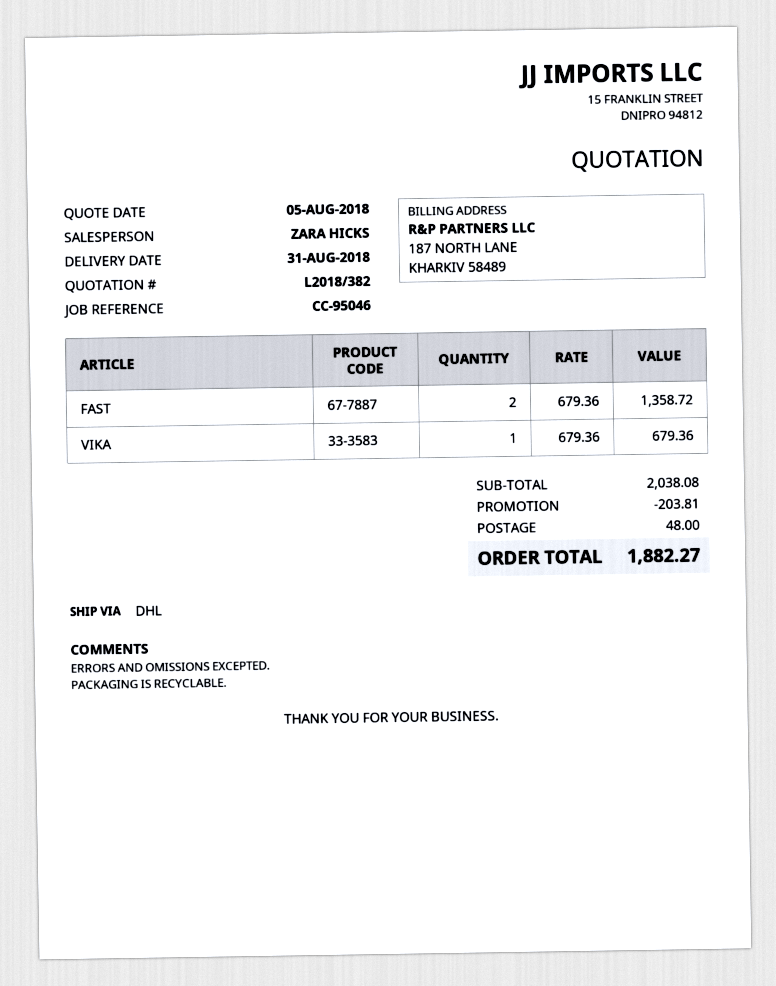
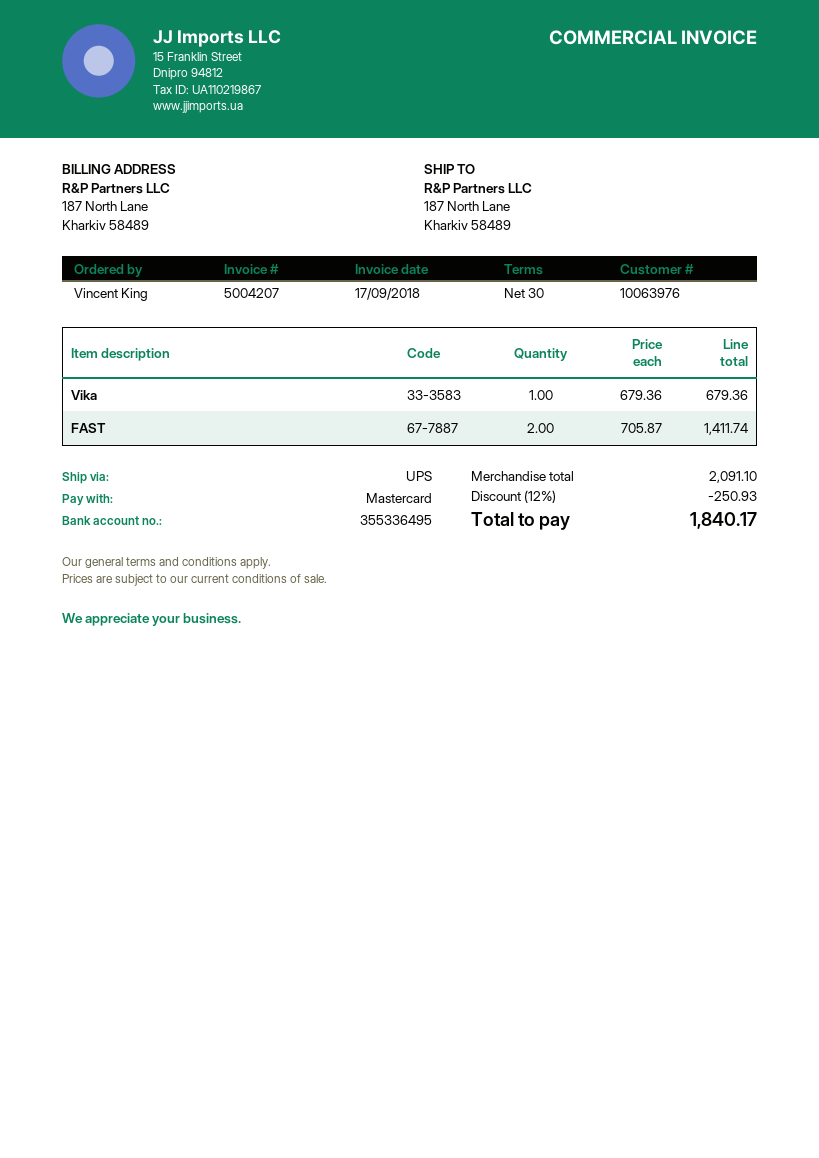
shipping method: DHL -> UPS
FAST: 2 x 679.36 = 1358.72 -> 2 x 705.87 = 1411.74
subtotal: 2038.08 -> 2091.10
discount: 203.81 -> 250.93
shipping: 48.00 -> none
total: 1882.27 -> 1840.17

